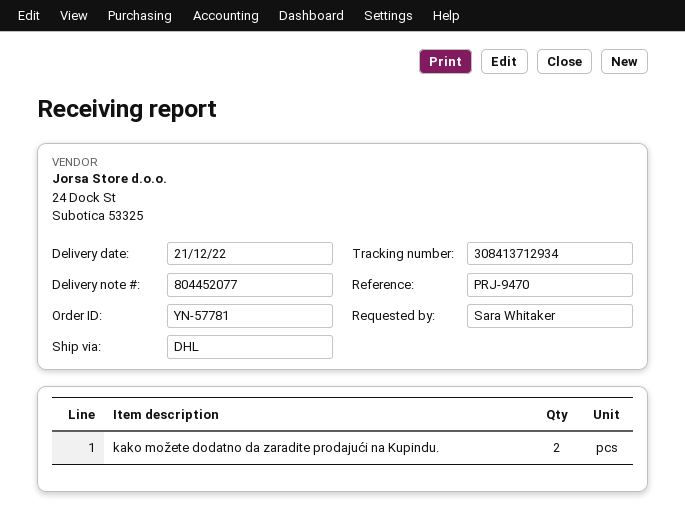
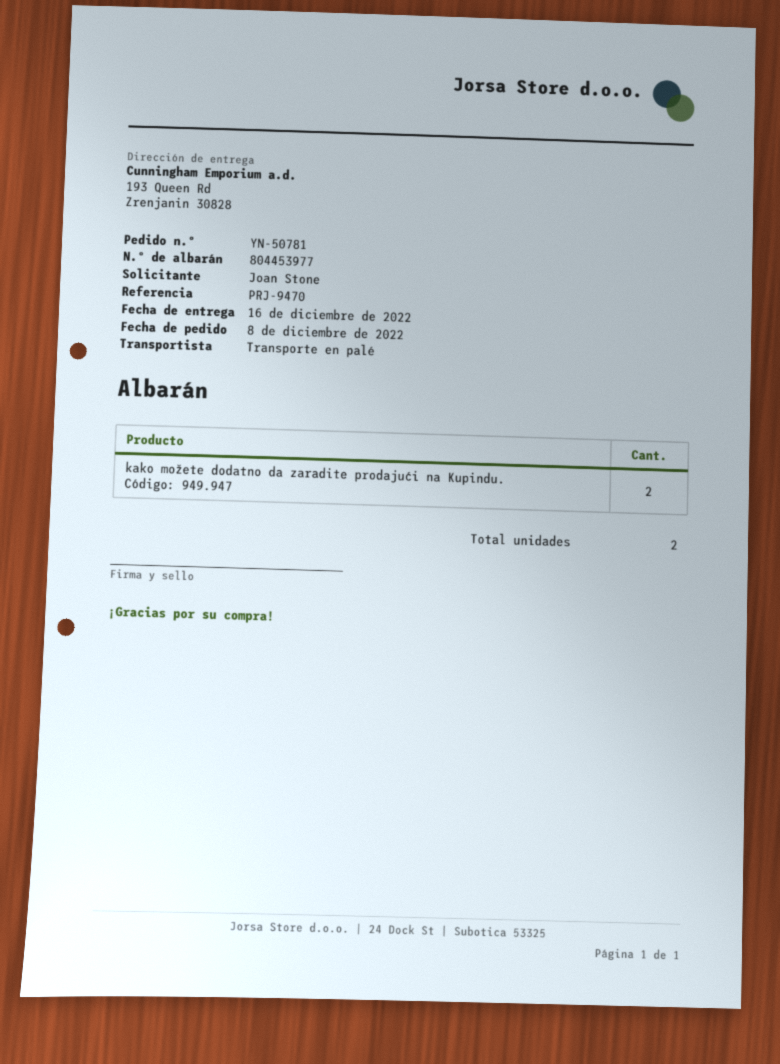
order number: YN-57781 -> YN-50781
delivery note number: 804452077 -> 804453977
delivery date: 2022-12-21 -> 2022-12-16
ordered by: Sara Whitaker -> Joan Stone
shipping method: DHL -> pallet freight

